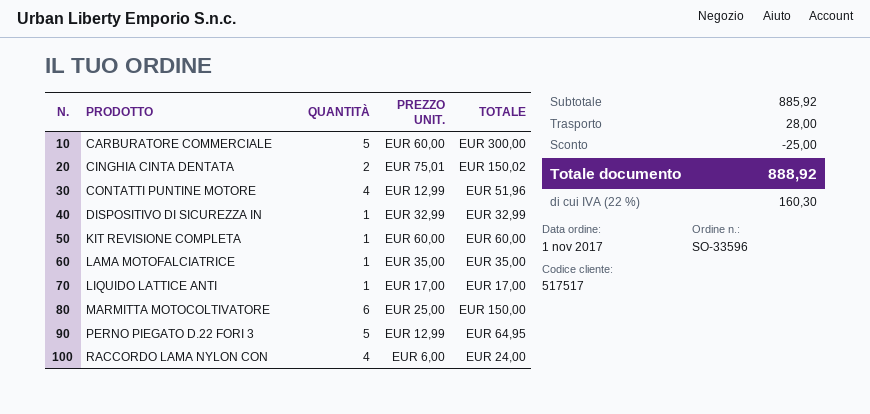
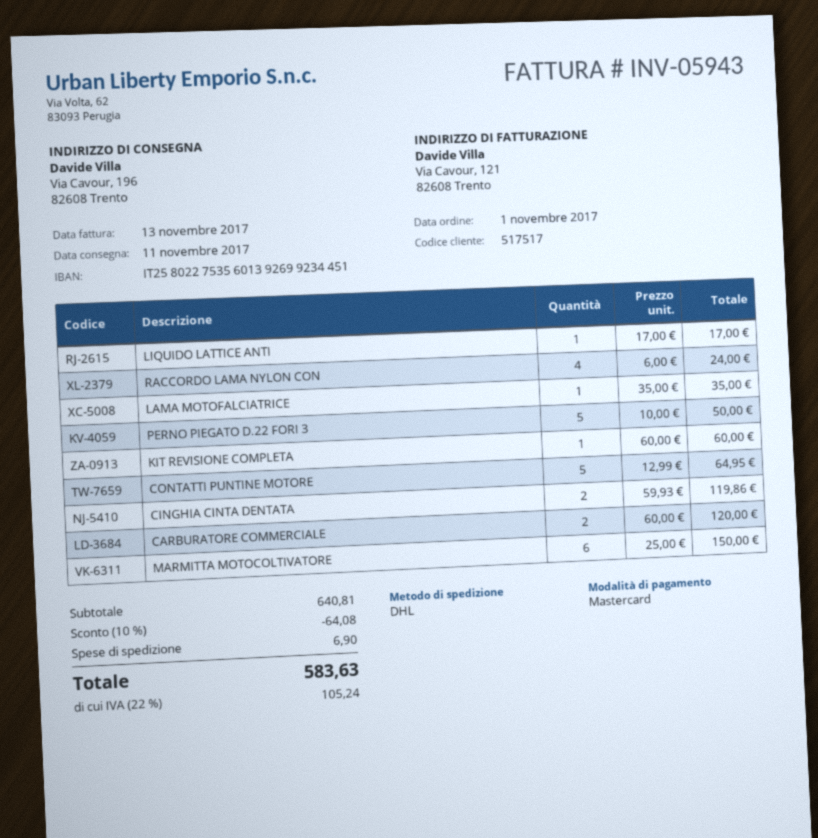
CARBURATORE COMMERCIALE: 5 x 60.00 = 300.00 -> 2 x 60.00 = 120.00
CINGHIA CINTA DENTATA: 2 x 75.01 = 150.02 -> 2 x 59.93 = 119.86
CONTATTI PUNTINE MOTORE: 4 x 12.99 = 51.96 -> 5 x 12.99 = 64.95
DISPOSITIVO DI SICUREZZA IN: 1 x 32.99 = 32.99 -> none
PERNO PIEGATO D.22 FORI 3: 5 x 12.99 = 64.95 -> 5 x 10.00 = 50.00
subtotal: 885.92 -> 640.81
discount: 25.00 -> 64.08
shipping: 28.00 -> 6.90
tax: 22% = 160.30 -> 22% = 105.24
total: 888.92 -> 583.63

